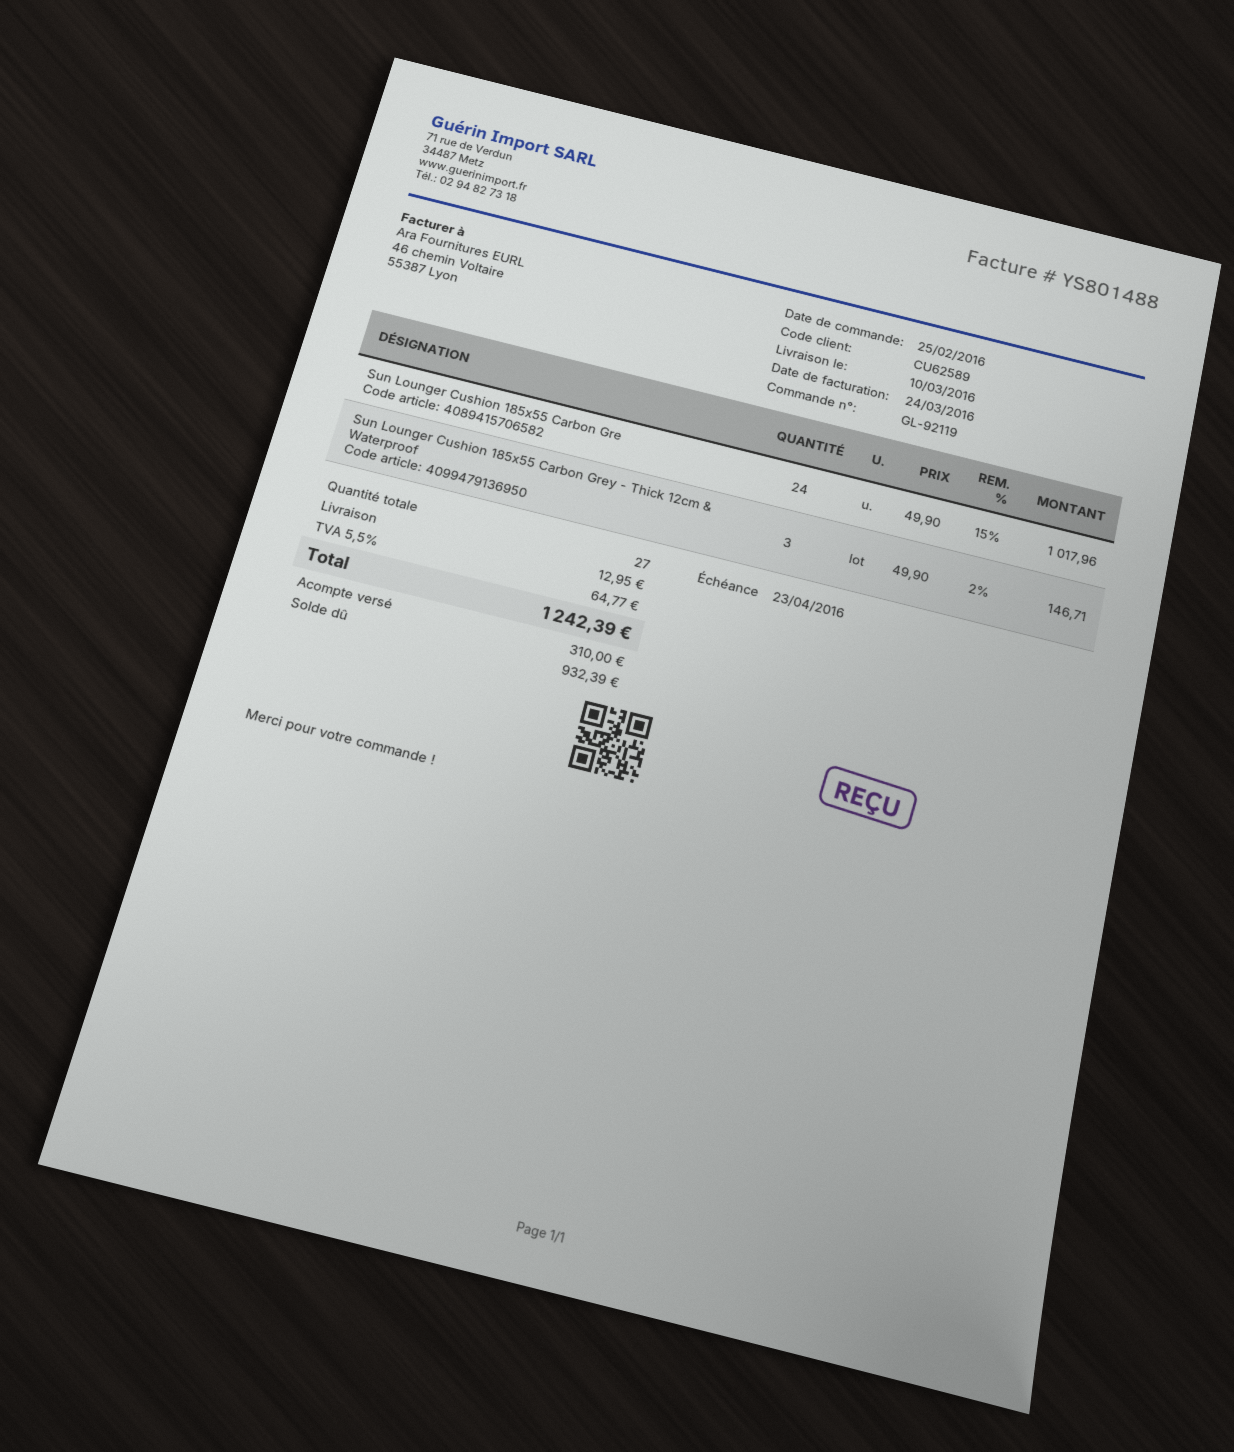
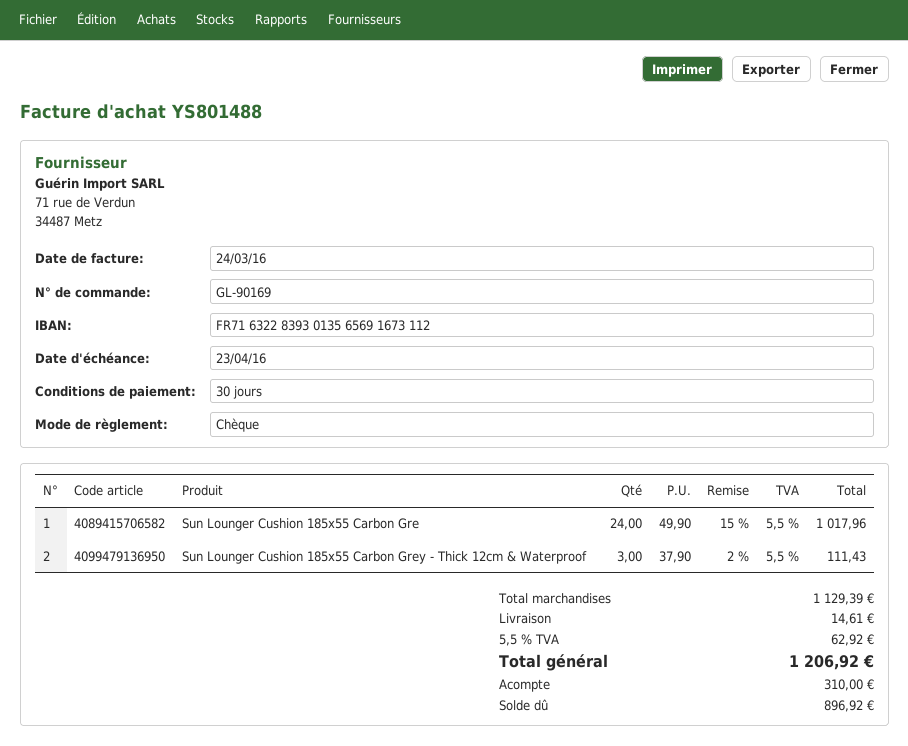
order number: GL-92119 -> GL-90169
Sun Lounger Cushion 185x55 Carbon Grey - Thick 12cm & Waterproof: 3 x 49.90 - 2% = 146.71 -> 3 x 37.90 - 2% = 111.43
shipping: 12.95 -> 14.61
tax: 5.5% = 64.77 -> 5.5% = 62.92
total: 1242.39 -> 1206.92
balance: 932.39 -> 896.92

